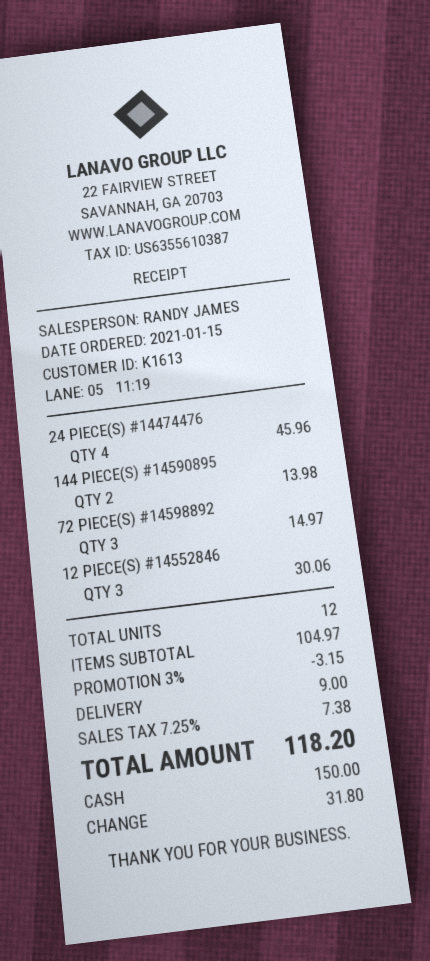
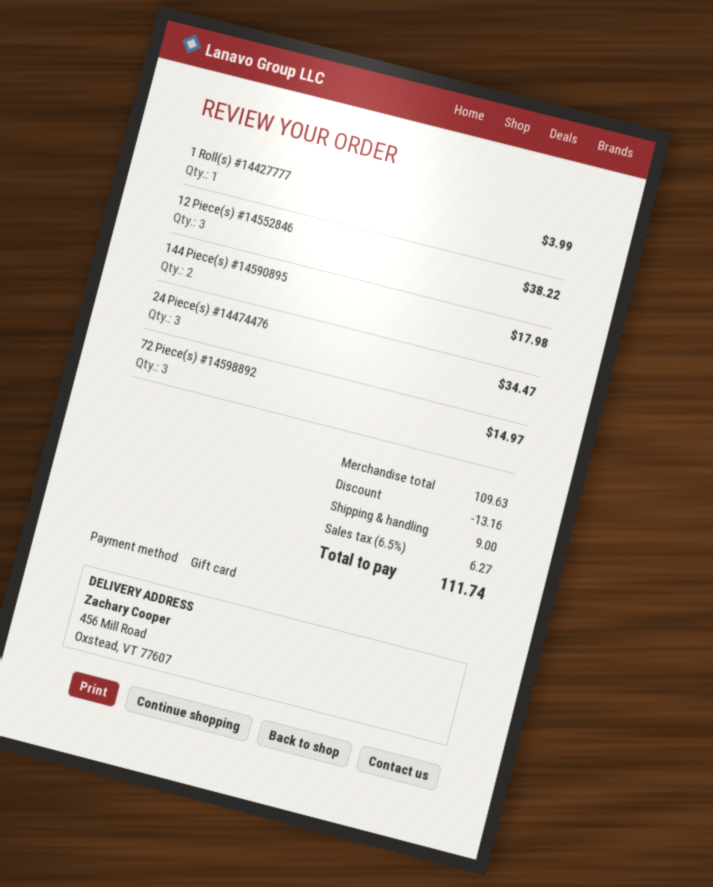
payment method: cash -> gift card
24 PIECE(S) #14474476: 4 for 45.96 -> 3 for 34.47
144 PIECE(S) #14590895: 2 for 13.98 -> 2 for 17.98
12 PIECE(S) #14552846: 3 for 30.06 -> 3 for 38.22
1 Roll(s) #14427777: none -> 1 for 3.99
subtotal: 104.97 -> 109.63
discount: 3.15 -> 13.16
tax: 7.25% = 7.38 -> 6.5% = 6.27
total: 118.20 -> 111.74

